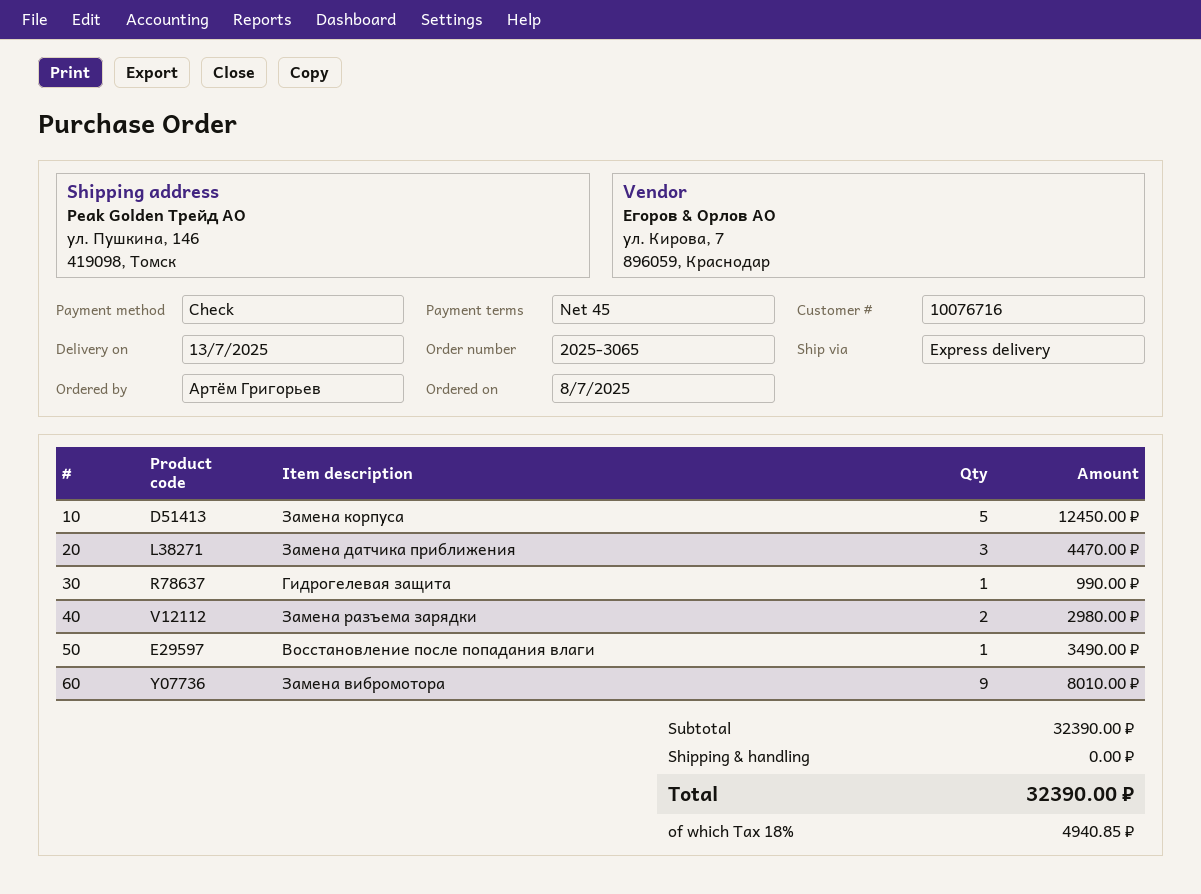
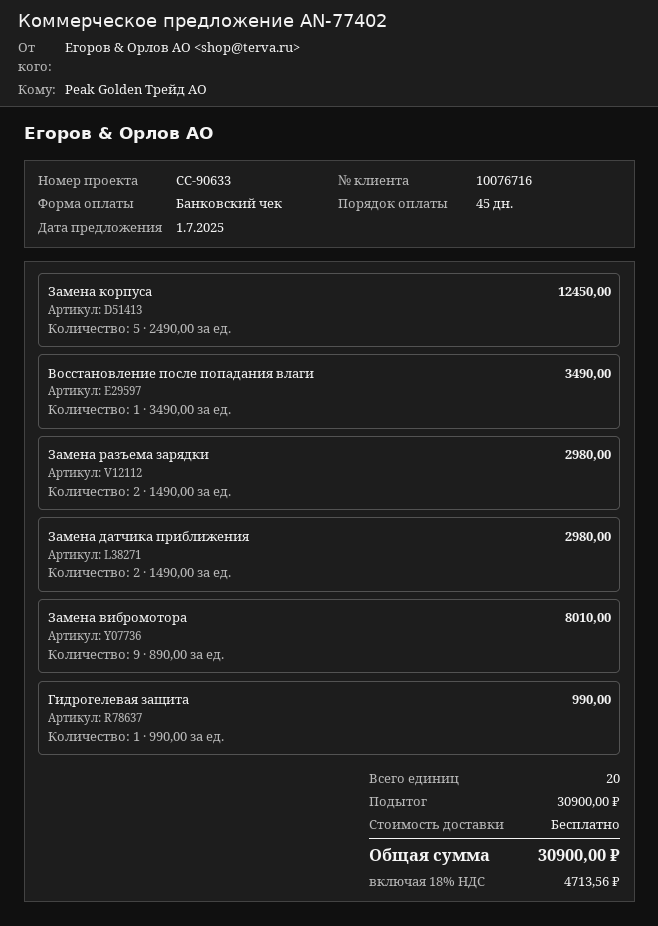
Замена датчика приближения: 3 for 4470.00 -> 2 for 2980.00
subtotal: 32390.00 -> 30900.00
tax: 18% = 4940.85 -> 18% = 4713.56
total: 32390.00 -> 30900.00

